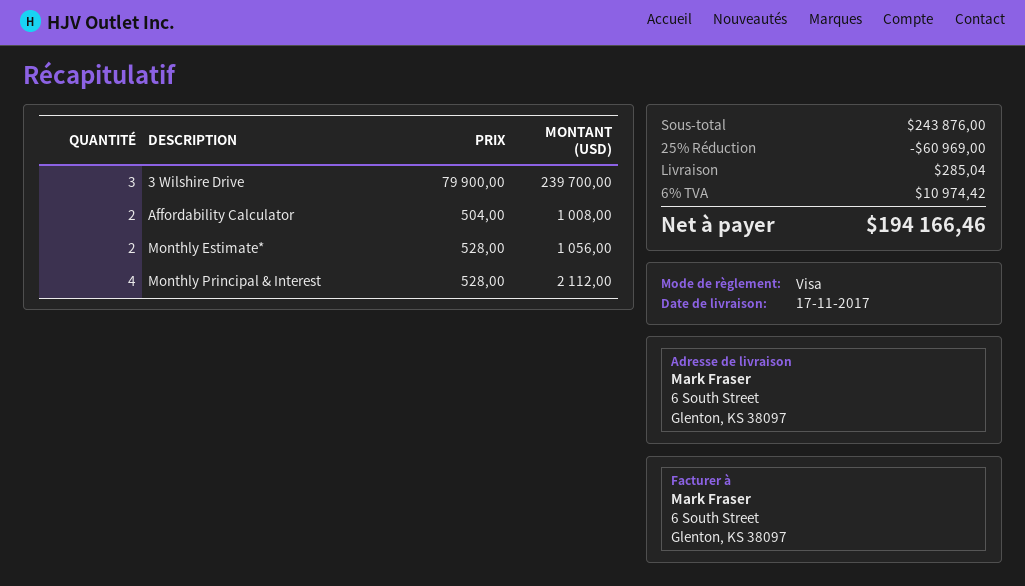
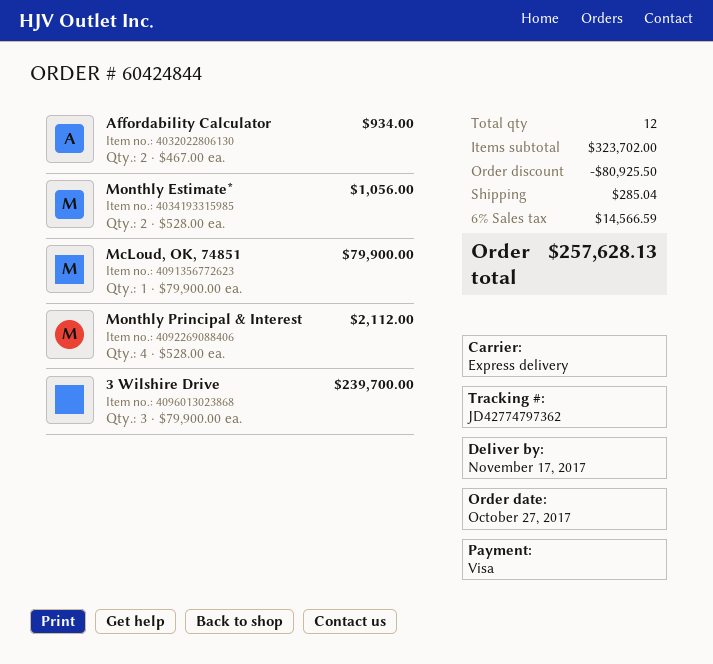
Affordability Calculator: 2 x 504.00 = 1008.00 -> 2 x 467.00 = 934.00
McLoud, OK, 74851: none -> 1 x 79900.00 = 79900.00
subtotal: 243876.00 -> 323702.00
discount: 60969.00 -> 80925.50
tax: 6% = 10974.42 -> 6% = 14566.59
total: 194166.46 -> 257628.13

